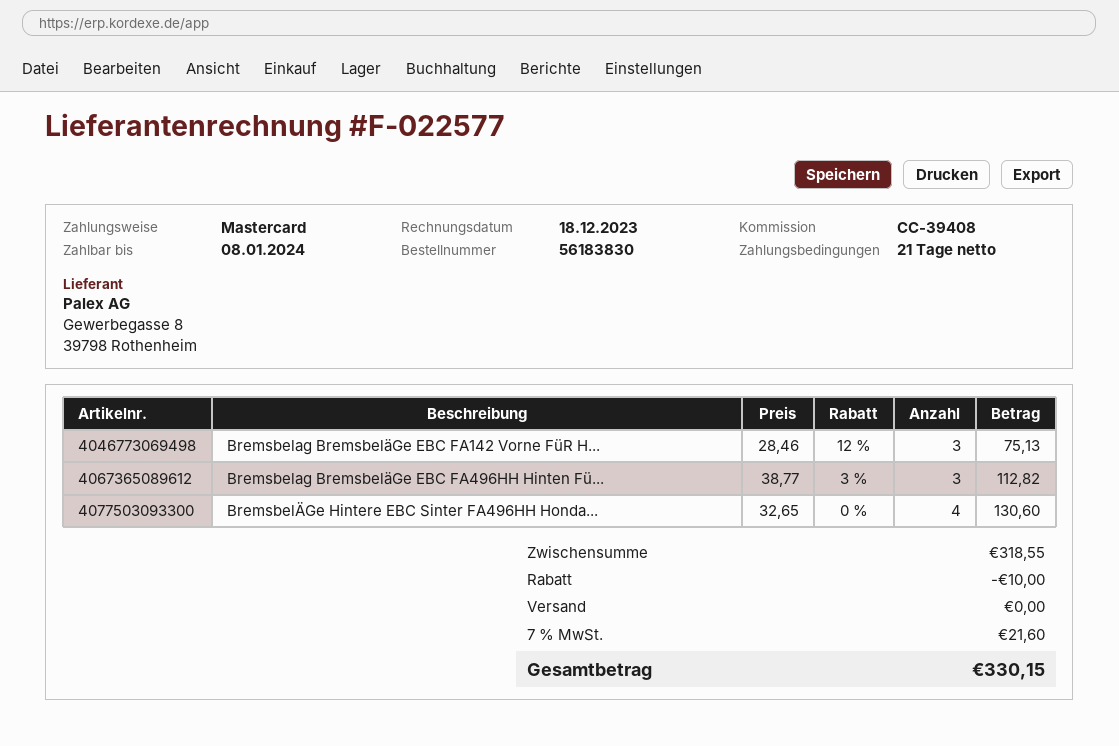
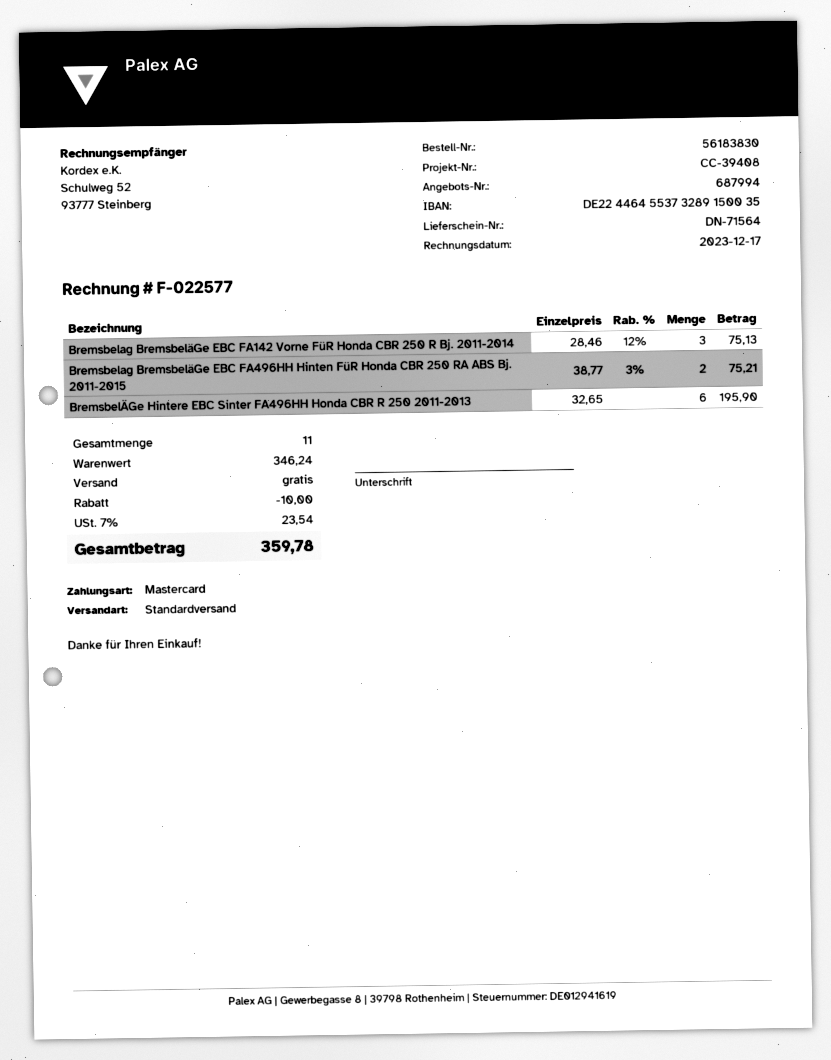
invoice date: 2023-12-18 -> 2023-12-17
Bremsbelag BremsbeläGe EBC FA496HH Hinten Fü...: 3 x 38.77 - 3% = 112.82 -> 2 x 38.77 - 3% = 75.21
BremsbelÄGe Hintere EBC Sinter FA496HH Honda...: 4 x 32.65 = 130.60 -> 6 x 32.65 = 195.90
subtotal: 318.55 -> 346.24
tax: 7% = 21.60 -> 7% = 23.54
total: 330.15 -> 359.78

